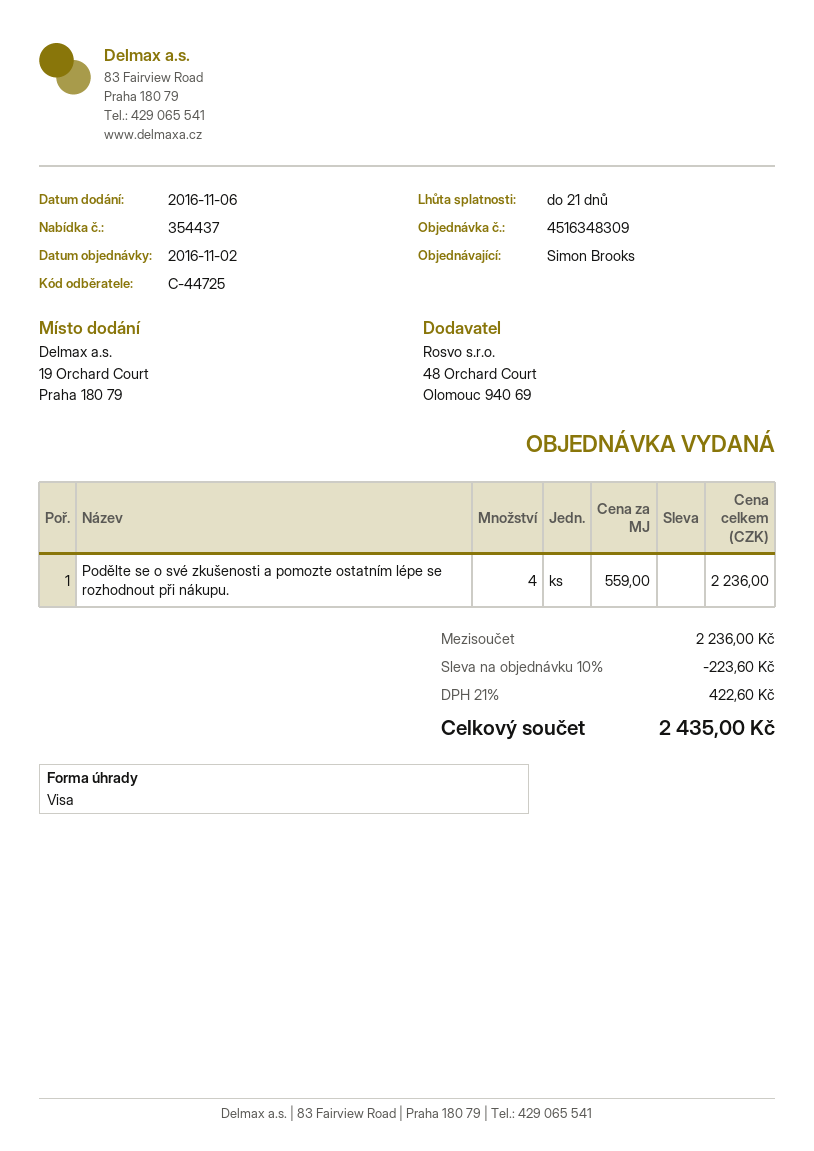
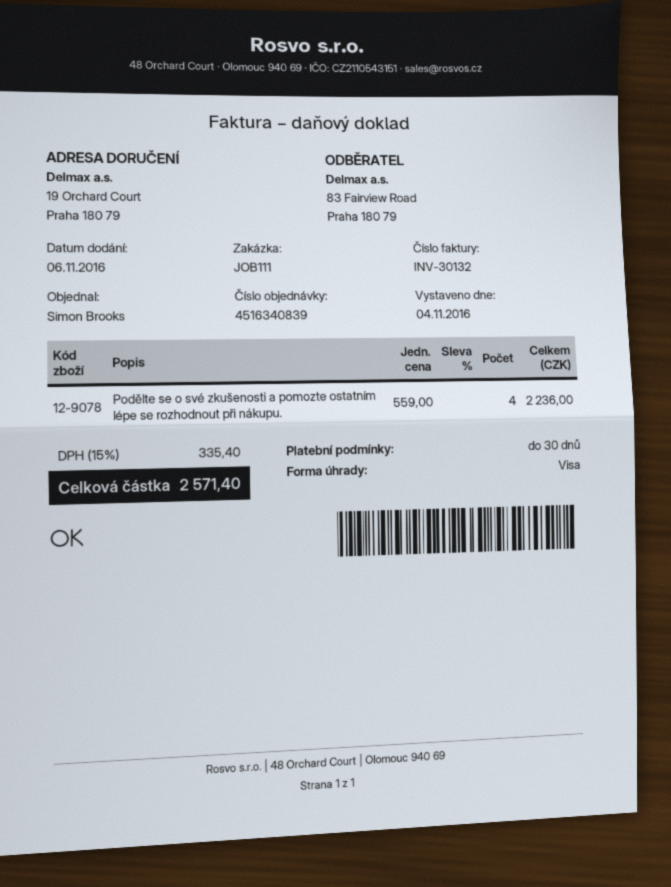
order number: 4516348309 -> 4516340839
payment terms: 21 days -> 30 days
discount: 10% = 223.60 -> none
tax: 21% = 422.60 -> 15% = 335.40
total: 2435.00 -> 2571.40

